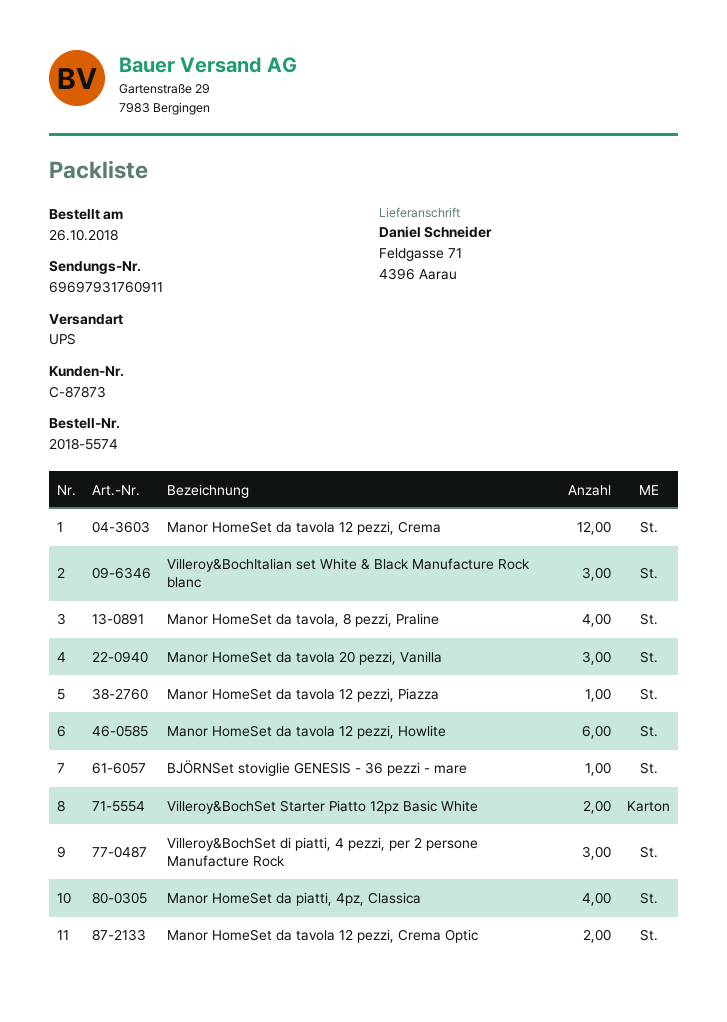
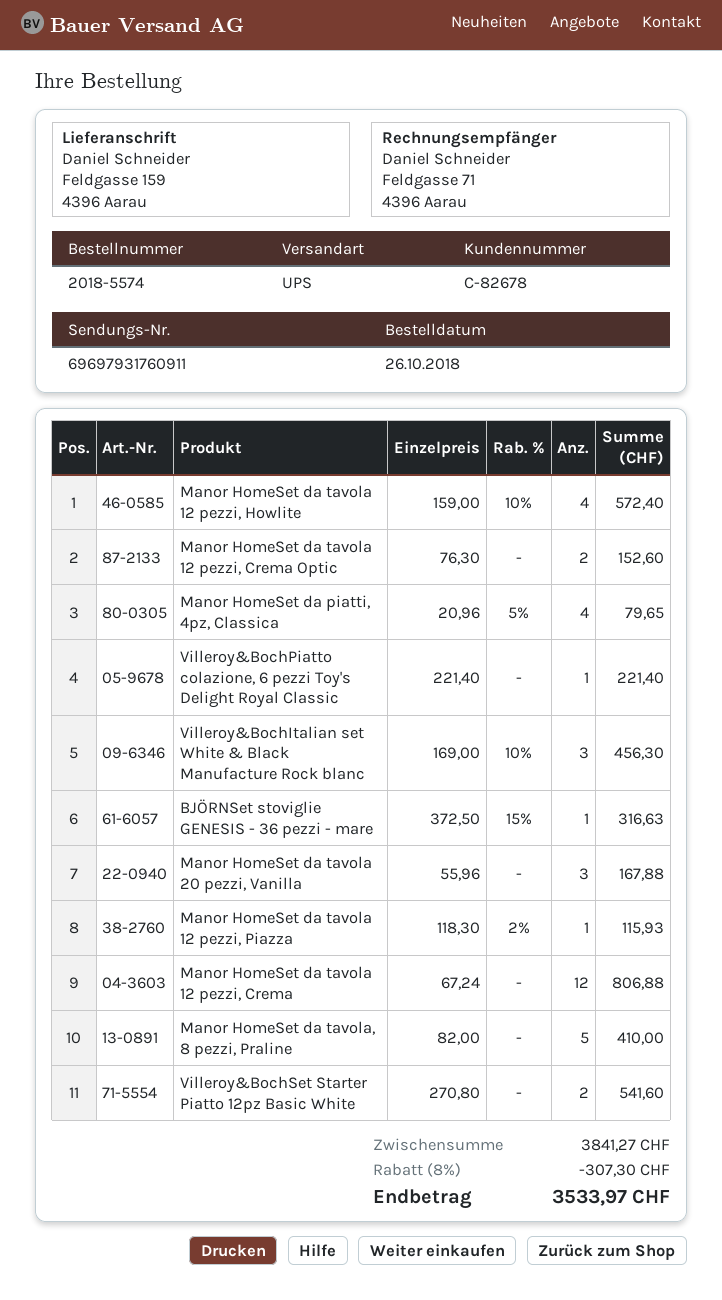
customer number: C-87873 -> C-82678
ship to: Feldgasse 71, 4396 Aarau -> Feldgasse 159, 4396 Aarau
Manor HomeSet da tavola, 8 pezzi, Praline: 4 -> 5
Manor HomeSet da tavola 12 pezzi, Howlite: 6 -> 4
Villeroy&BochSet di piatti, 4 pezzi, per 2 persone Manufacture Rock: 3 -> none
Villeroy&BochPiatto colazione, 6 pezzi Toy's Delight Royal Classic: none -> 1

